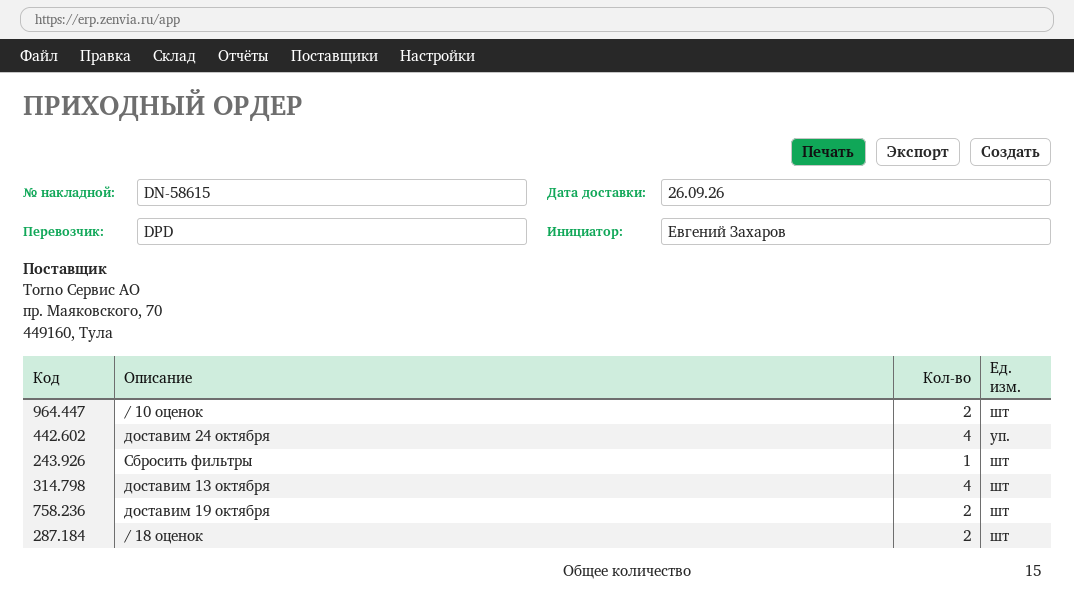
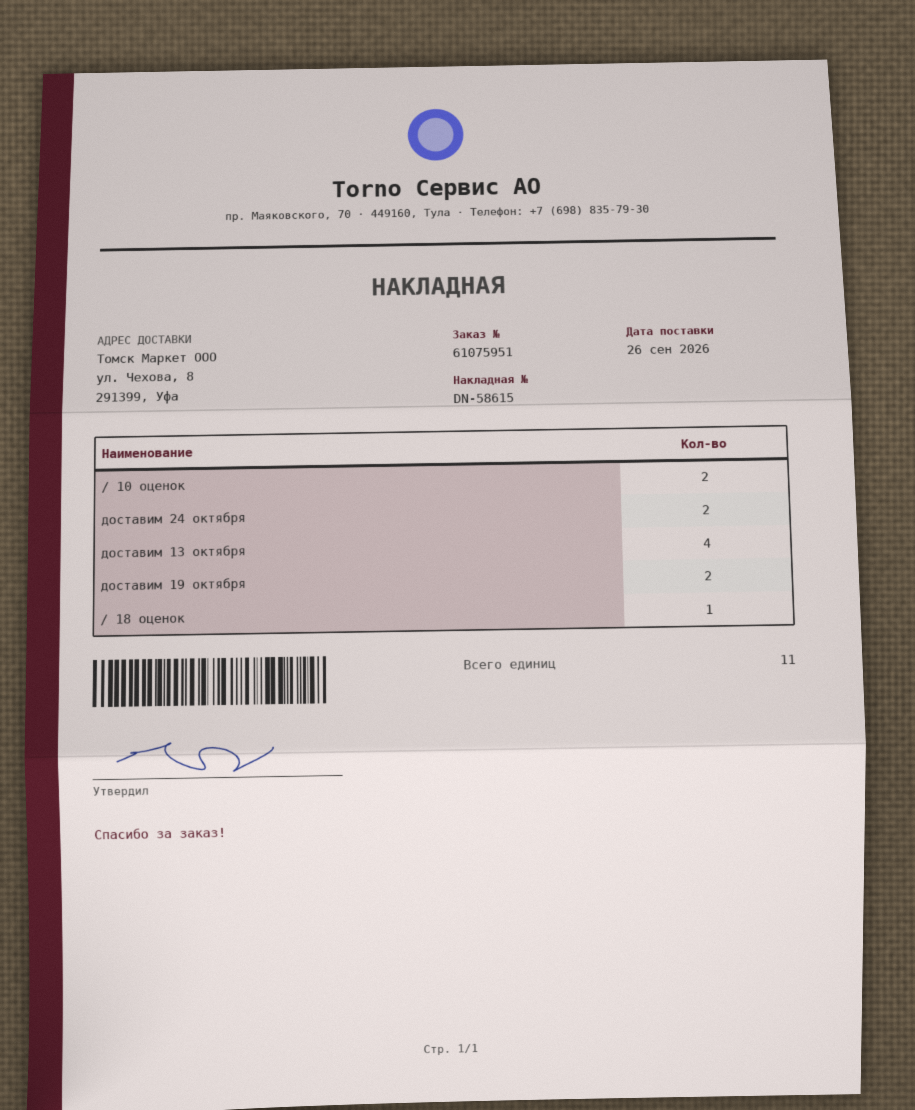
доставим 24 октября: 4 -> 2
Сбросить фильтры: 1 -> none
/ 18 оценок: 2 -> 1
total quantity: 15 -> 11

